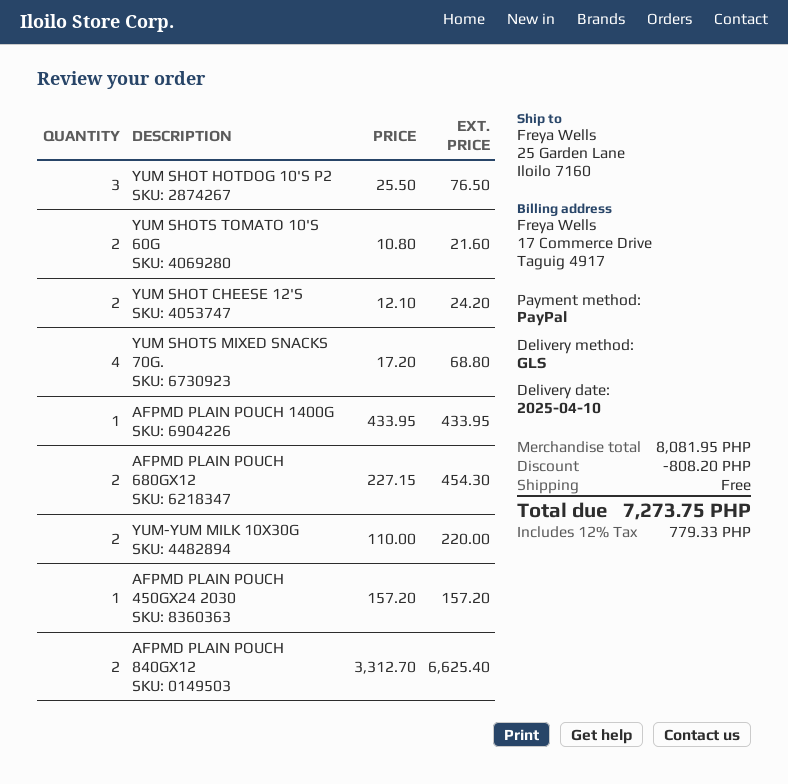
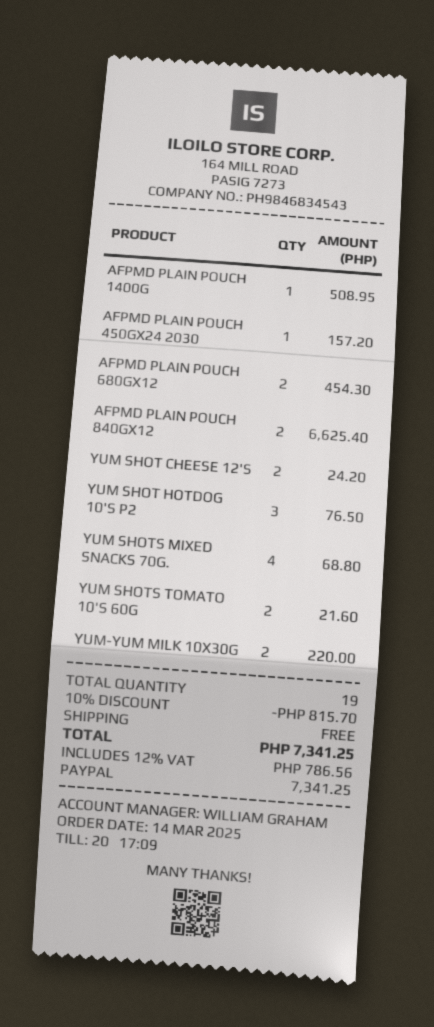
AFPMD PLAIN POUCH 1400G: 1 for 433.95 -> 1 for 508.95
discount: 808.20 -> 815.70
tax: 12% = 779.33 -> 12% = 786.56
total: 7273.75 -> 7341.25

